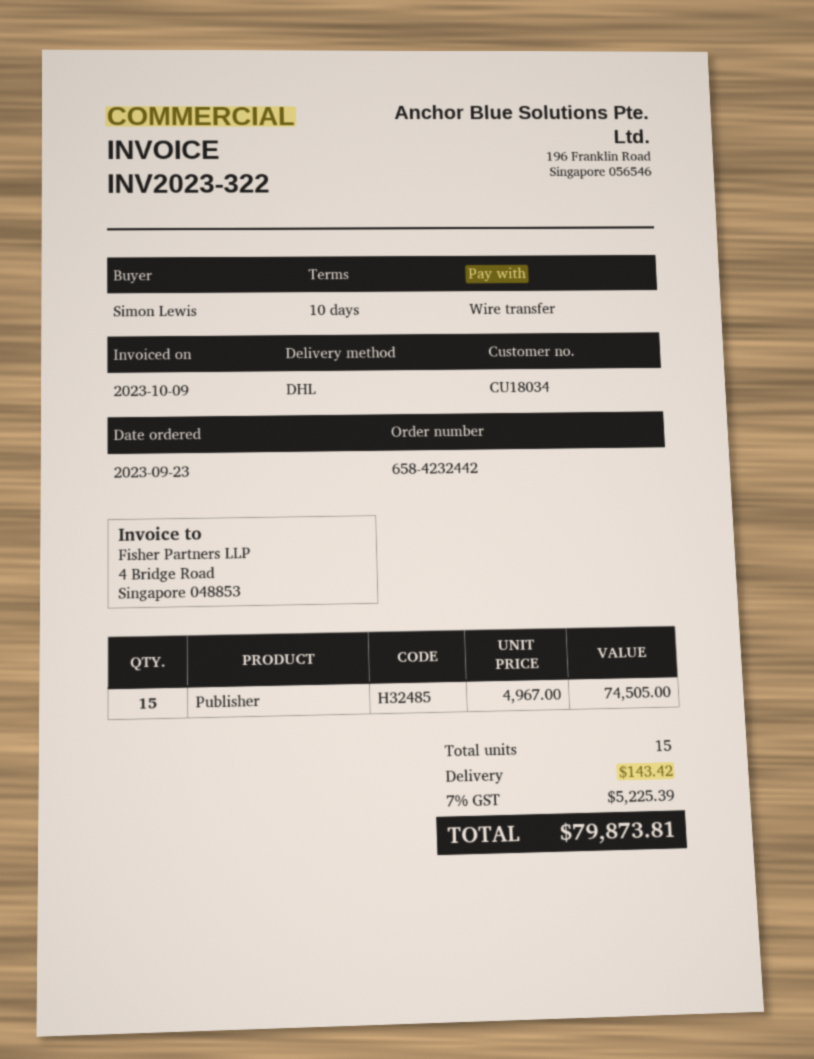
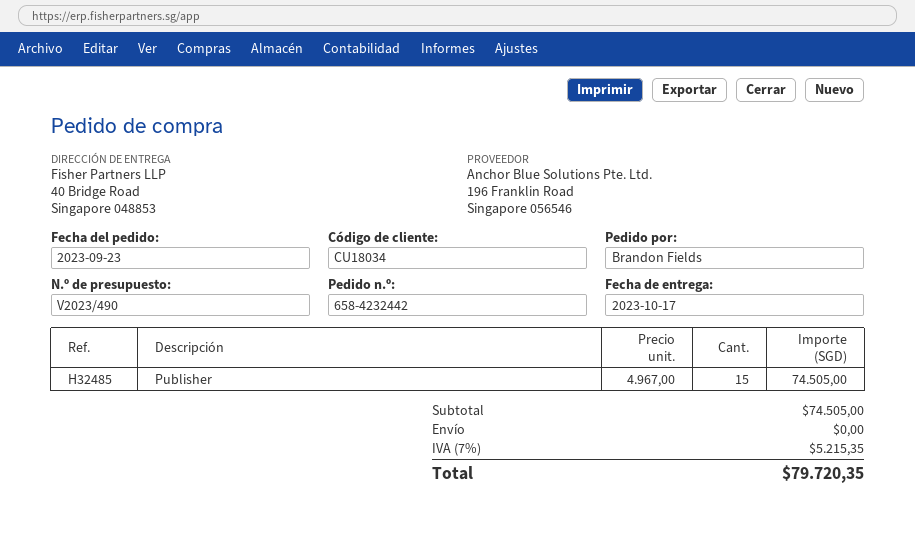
ordered by: Simon Lewis -> Brandon Fields
shipping: 143.42 -> 0.00
tax: 7% = 5225.39 -> 7% = 5215.35
total: 79873.81 -> 79720.35

